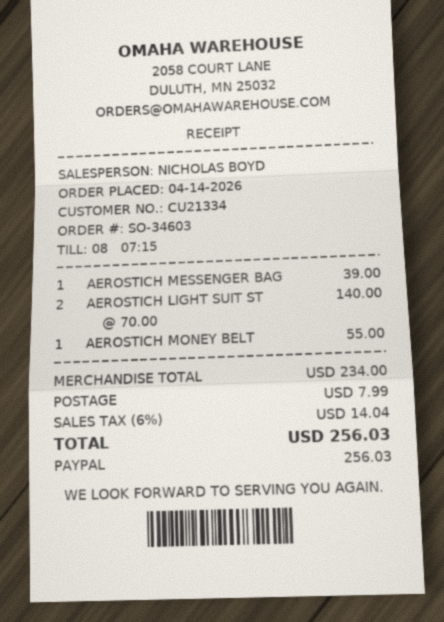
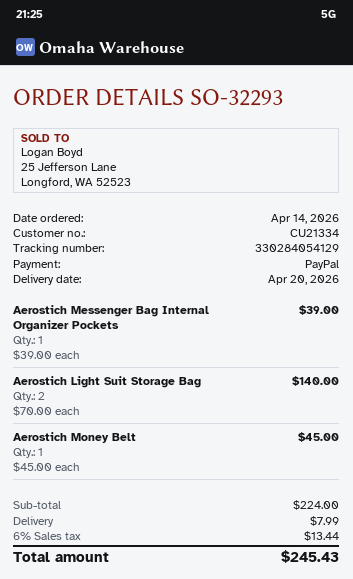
order number: SO-34603 -> SO-32293
AEROSTICH MONEY BELT: 1 x 55.00 = 55.00 -> 1 x 45.00 = 45.00
subtotal: 234.00 -> 224.00
tax: 6% = 14.04 -> 6% = 13.44
total: 256.03 -> 245.43

